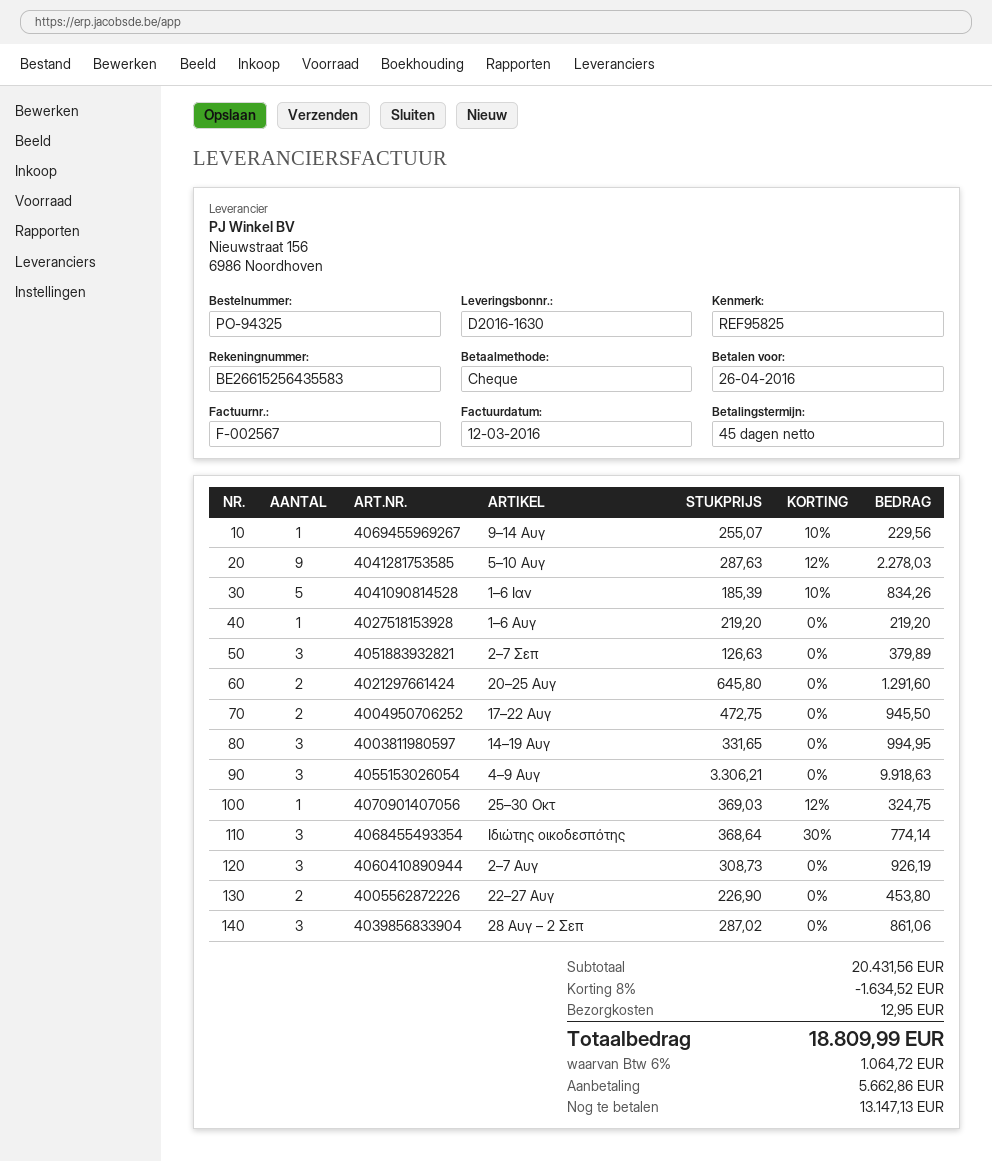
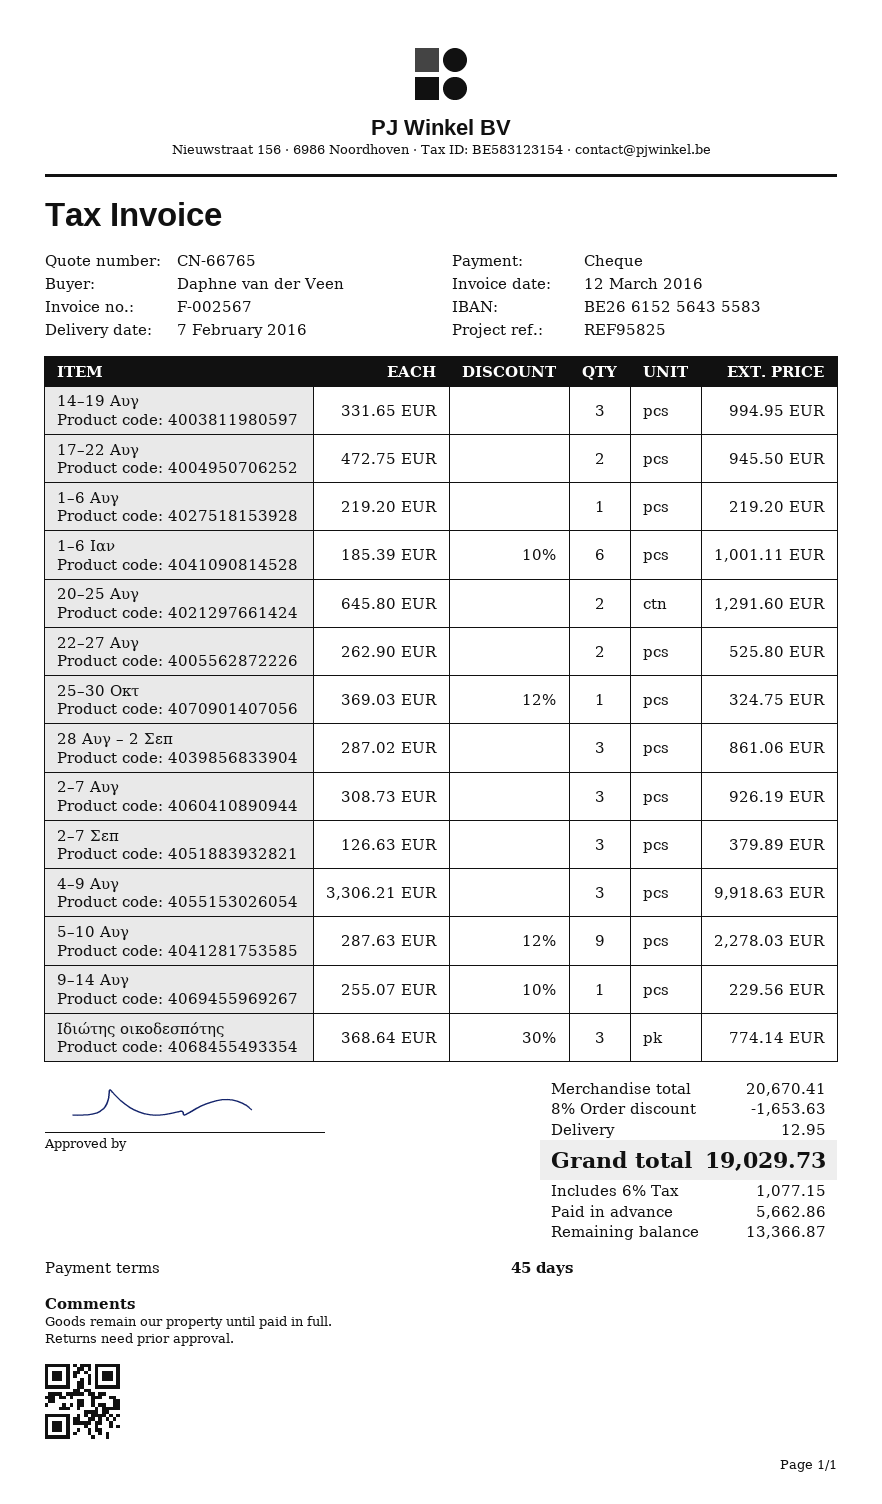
1–6 Ιαν: 5 x 185.39 - 10% = 834.26 -> 6 x 185.39 - 10% = 1001.11
22–27 Αυγ: 2 x 226.90 = 453.80 -> 2 x 262.90 = 525.80
subtotal: 20431.56 -> 20670.41
discount: 8% = 1634.52 -> 8% = 1653.63
tax: 6% = 1064.72 -> 6% = 1077.15
total: 18809.99 -> 19029.73
balance: 13147.13 -> 13366.87

